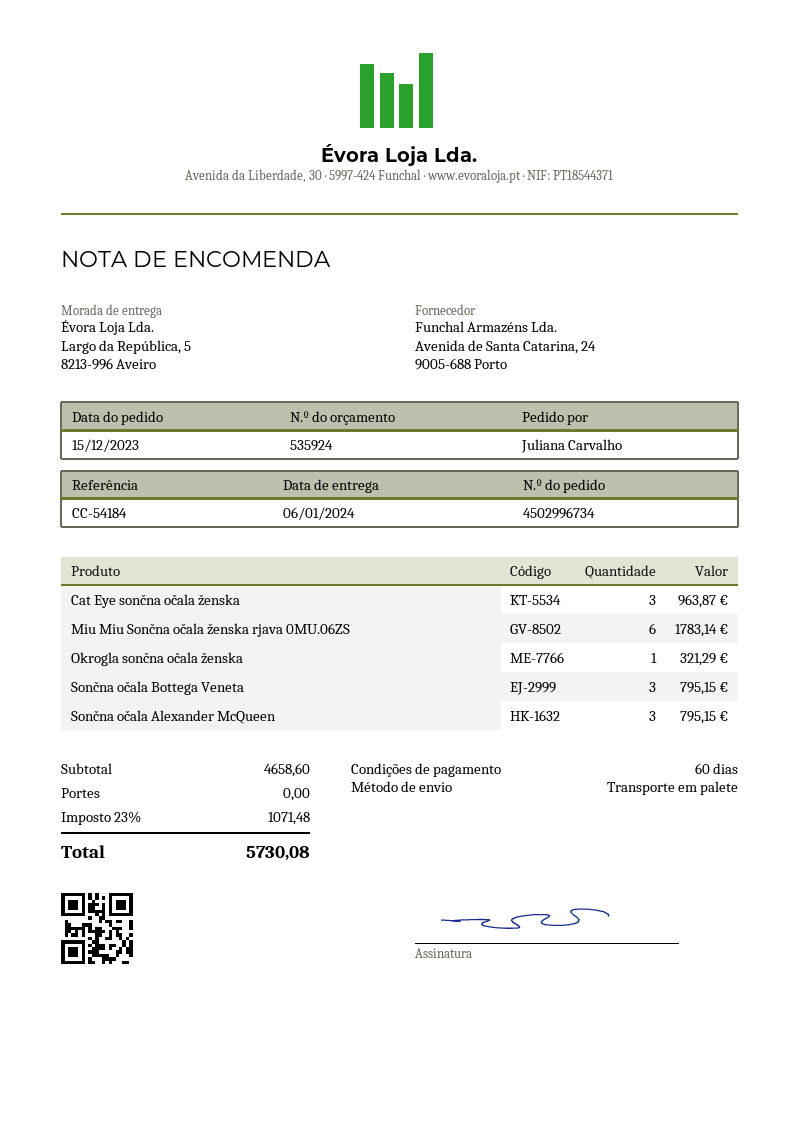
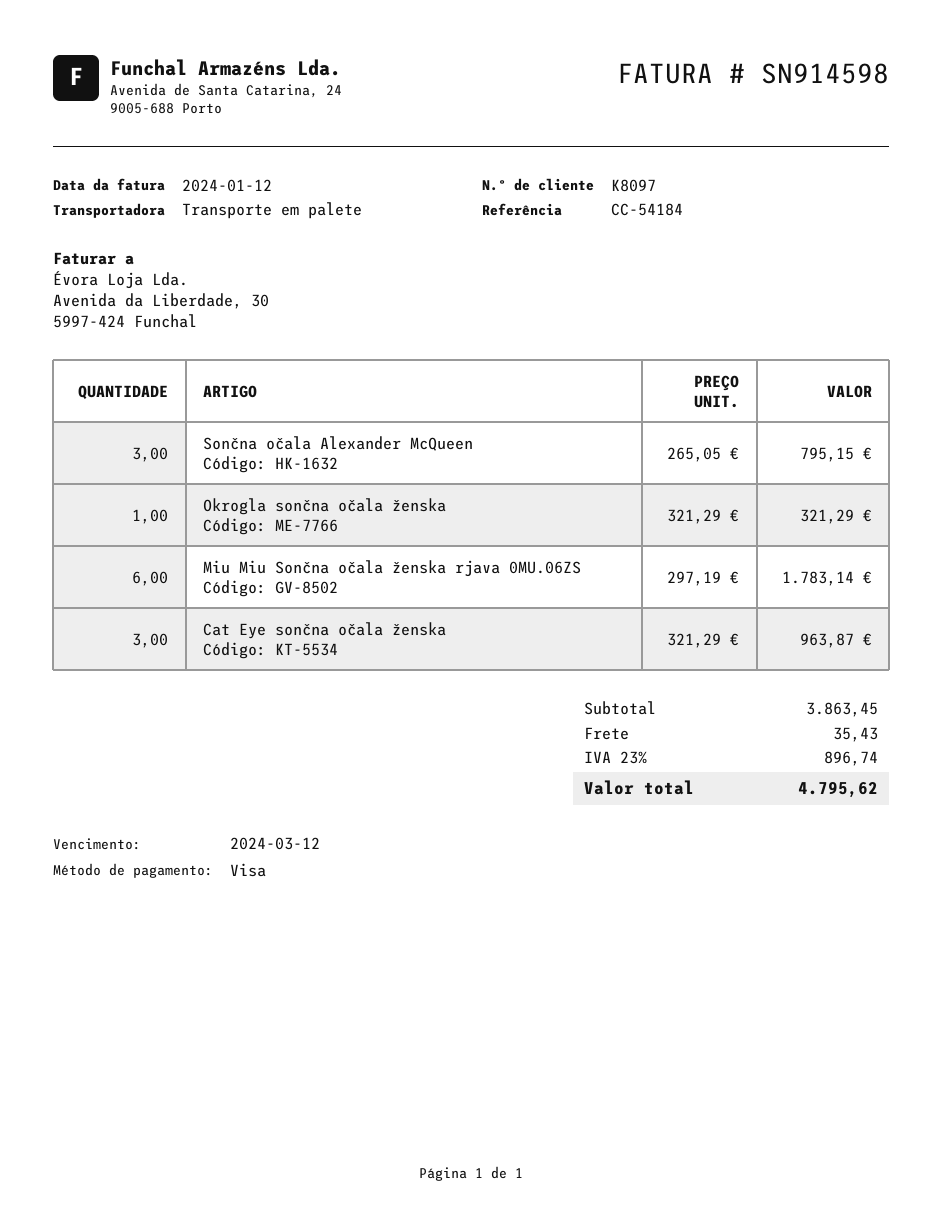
Sončna očala Bottega Veneta: 3 for 795.15 -> none
subtotal: 4658.60 -> 3863.45
shipping: 0.00 -> 35.43
tax: 23% = 1071.48 -> 23% = 896.74
total: 5730.08 -> 4795.62

